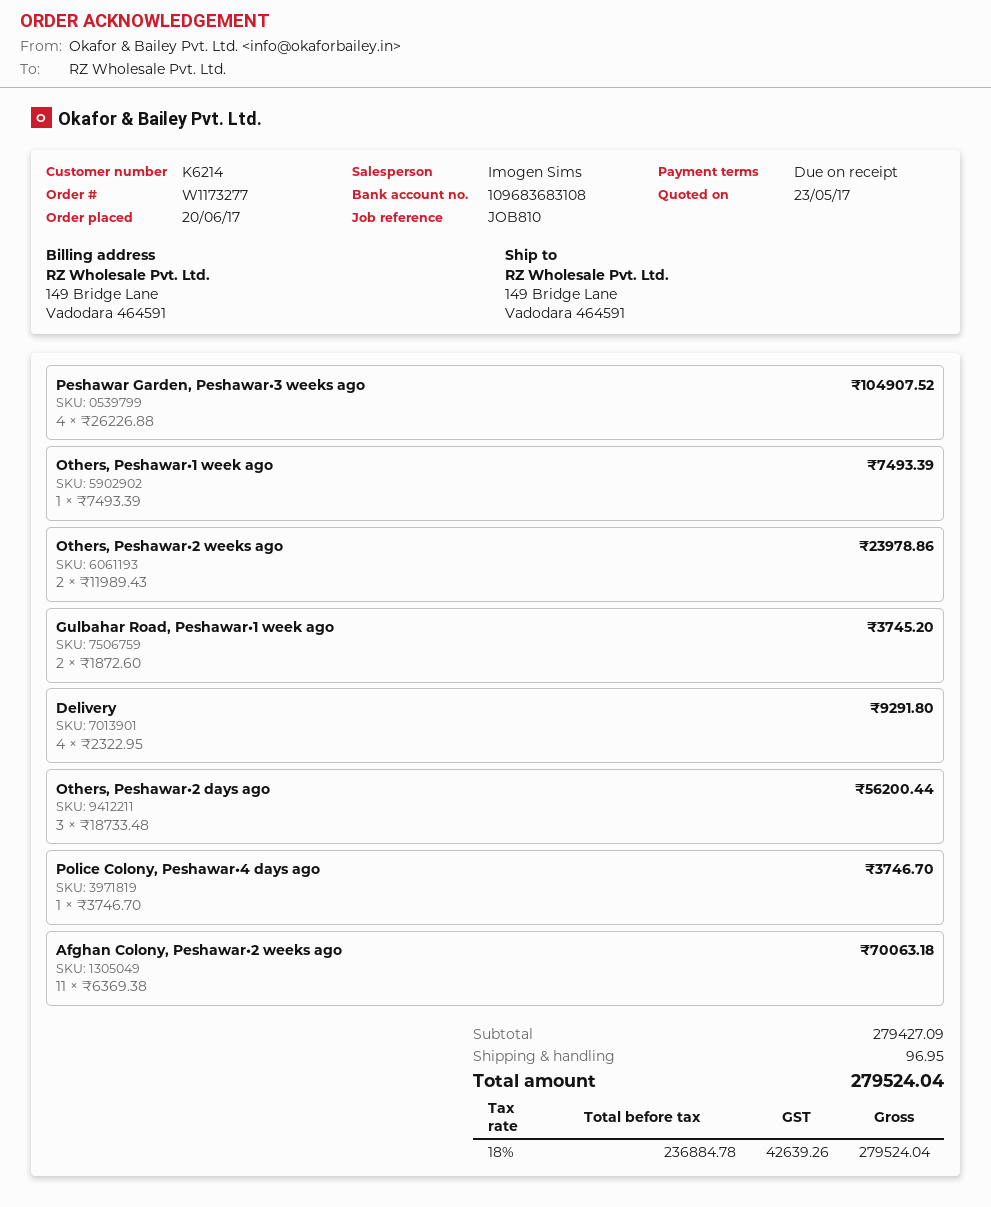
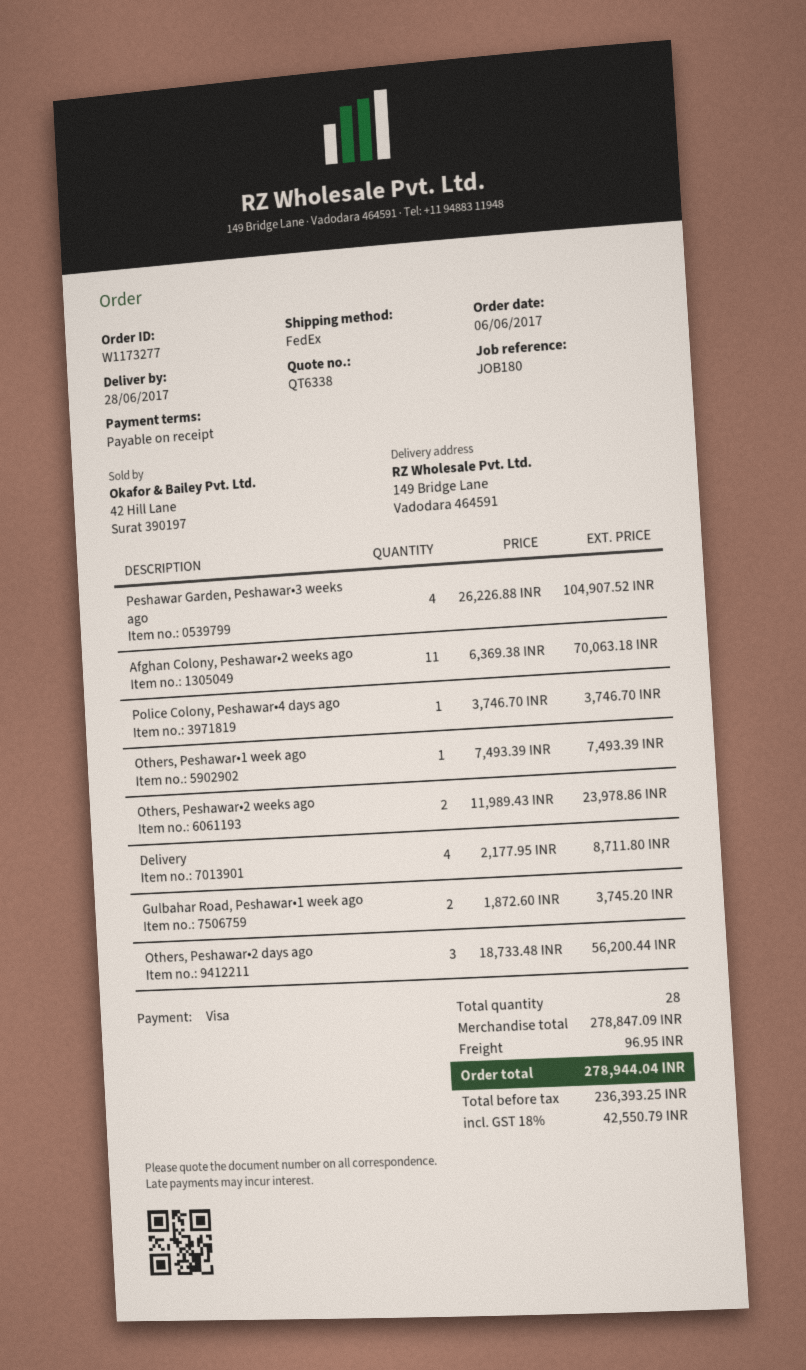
order date: 2017-06-20 -> 2017-06-06
reference: JOB810 -> JOB180
Delivery: 4 x 2322.95 = 9291.80 -> 4 x 2177.95 = 8711.80
subtotal: 279427.09 -> 278847.09
net: 236884.78 -> 236393.25
tax: 18% = 42639.26 -> 18% = 42550.79
total: 279524.04 -> 278944.04

